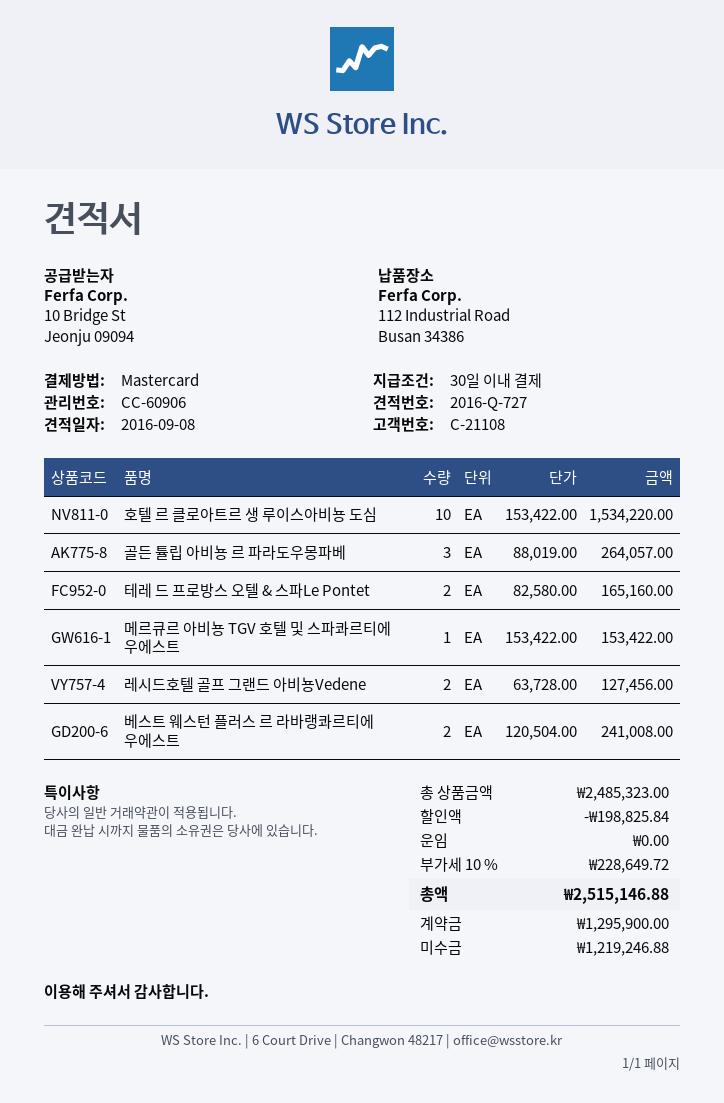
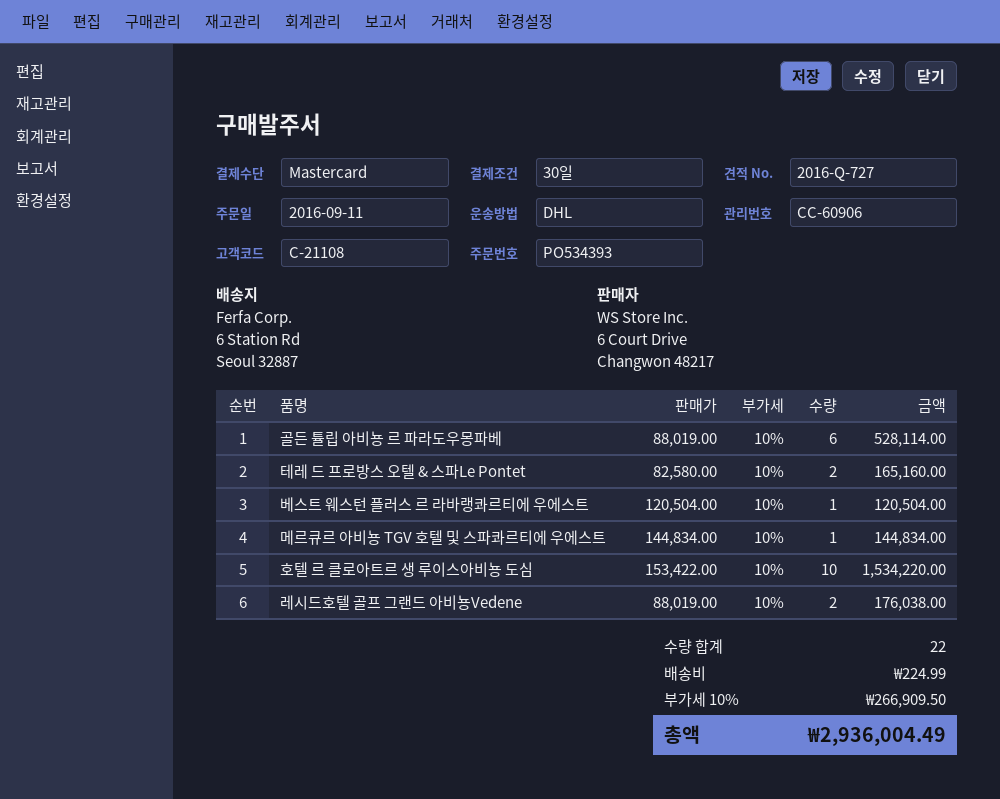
ship to: 112 Industrial Road, Busan 34386 -> 6 Station Rd, Seoul 32887
골든 튤립 아비뇽 르 파라도우몽파베: 3 x 88019.00 = 264057.00 -> 6 x 88019.00 = 528114.00
메르큐르 아비뇽 TGV 호텔 및 스파콰르티에 우에스트: 1 x 153422.00 = 153422.00 -> 1 x 144834.00 = 144834.00
레시드호텔 골프 그랜드 아비뇽Vedene: 2 x 63728.00 = 127456.00 -> 2 x 88019.00 = 176038.00
베스트 웨스턴 플러스 르 라바랭콰르티에 우에스트: 2 x 120504.00 = 241008.00 -> 1 x 120504.00 = 120504.00
discount: 198825.84 -> none
shipping: 0.00 -> 224.99
tax: 10% = 228649.72 -> 10% = 266909.50
total: 2515146.88 -> 2936004.49

